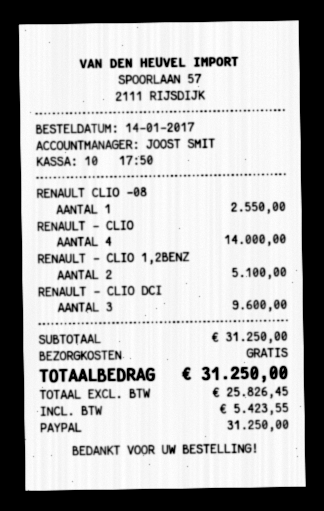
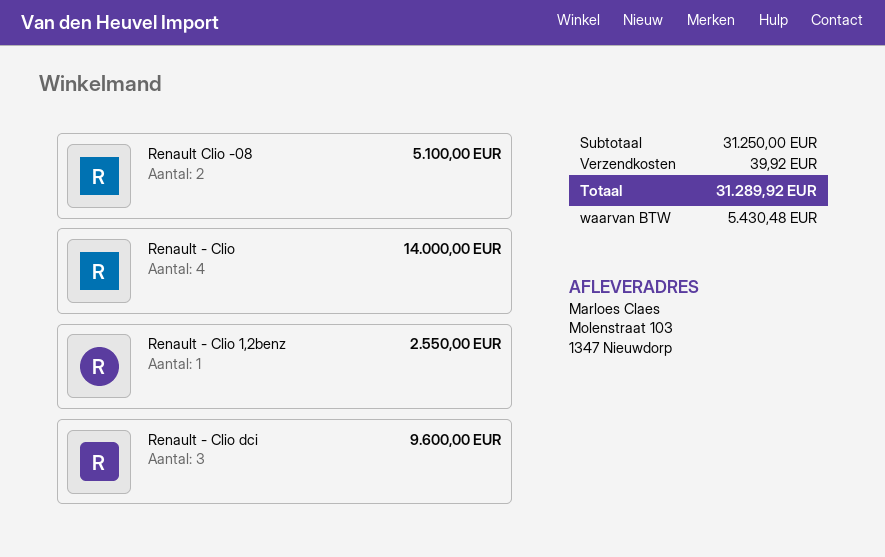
RENAULT CLIO -08: 1 for 2550.00 -> 2 for 5100.00
RENAULT - CLIO 1,2BENZ: 2 for 5100.00 -> 1 for 2550.00
shipping: 0.00 -> 39.92
tax: 5423.55 -> 5430.48
total: 31250.00 -> 31289.92

